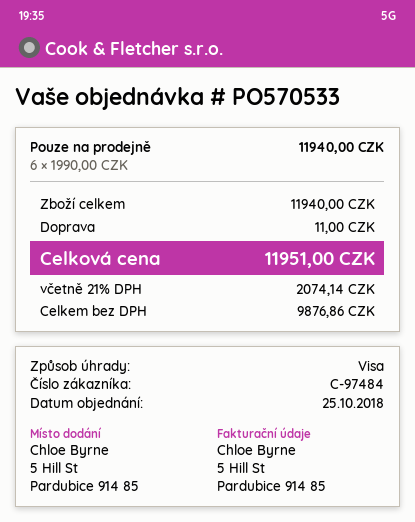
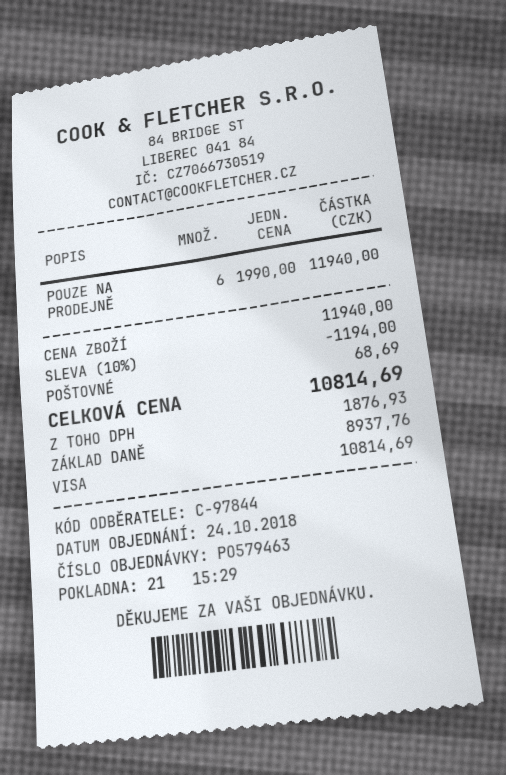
order number: PO570533 -> PO579463
order date: 2018-10-25 -> 2018-10-24
customer number: C-97484 -> C-97844
discount: none -> 10% = 1194.00
shipping: 11.00 -> 68.69
net: 9876.86 -> 8937.76
tax: 2074.14 -> 1876.93
total: 11951.00 -> 10814.69

